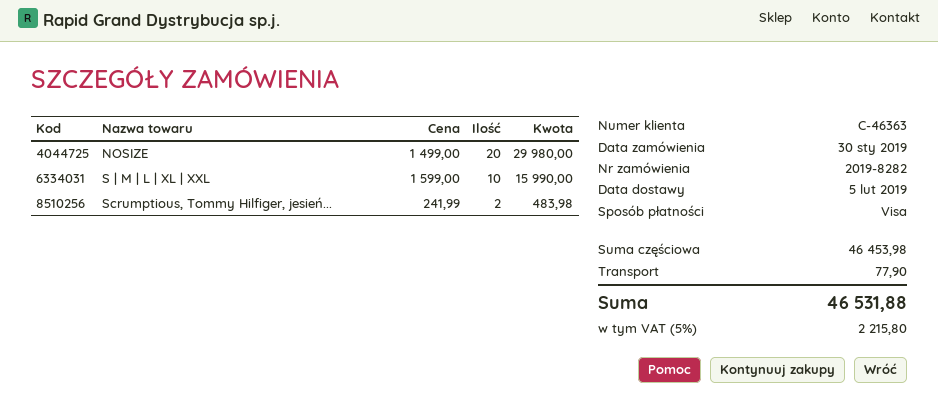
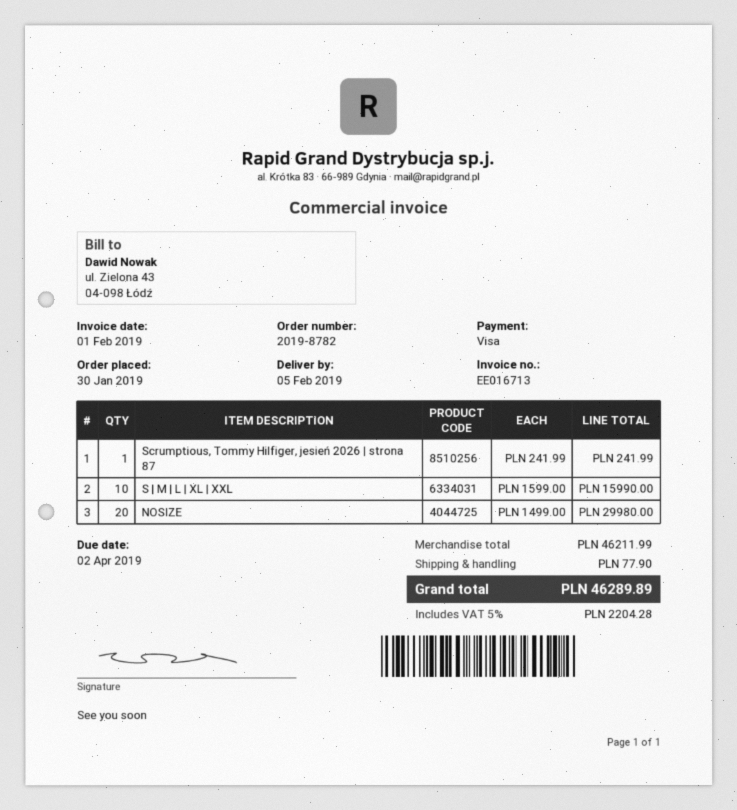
order number: 2019-8282 -> 2019-8782
Scrumptious, Tommy Hilfiger, jesień...: 2 x 241.99 = 483.98 -> 1 x 241.99 = 241.99
subtotal: 46453.98 -> 46211.99
tax: 5% = 2215.80 -> 5% = 2204.28
total: 46531.88 -> 46289.89

